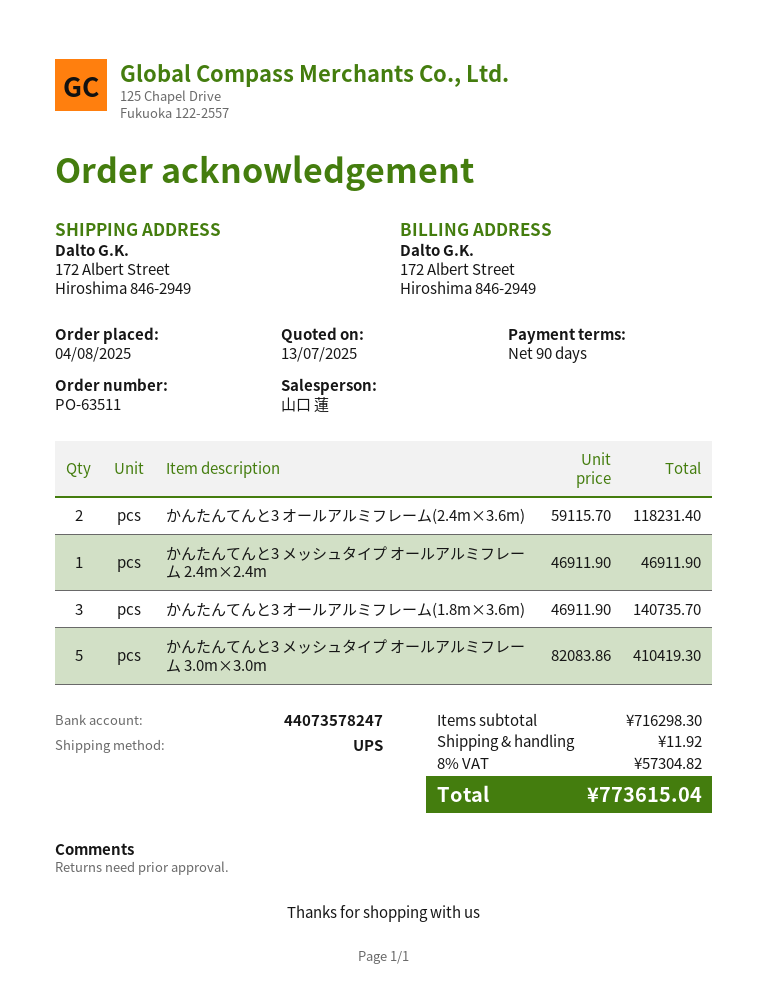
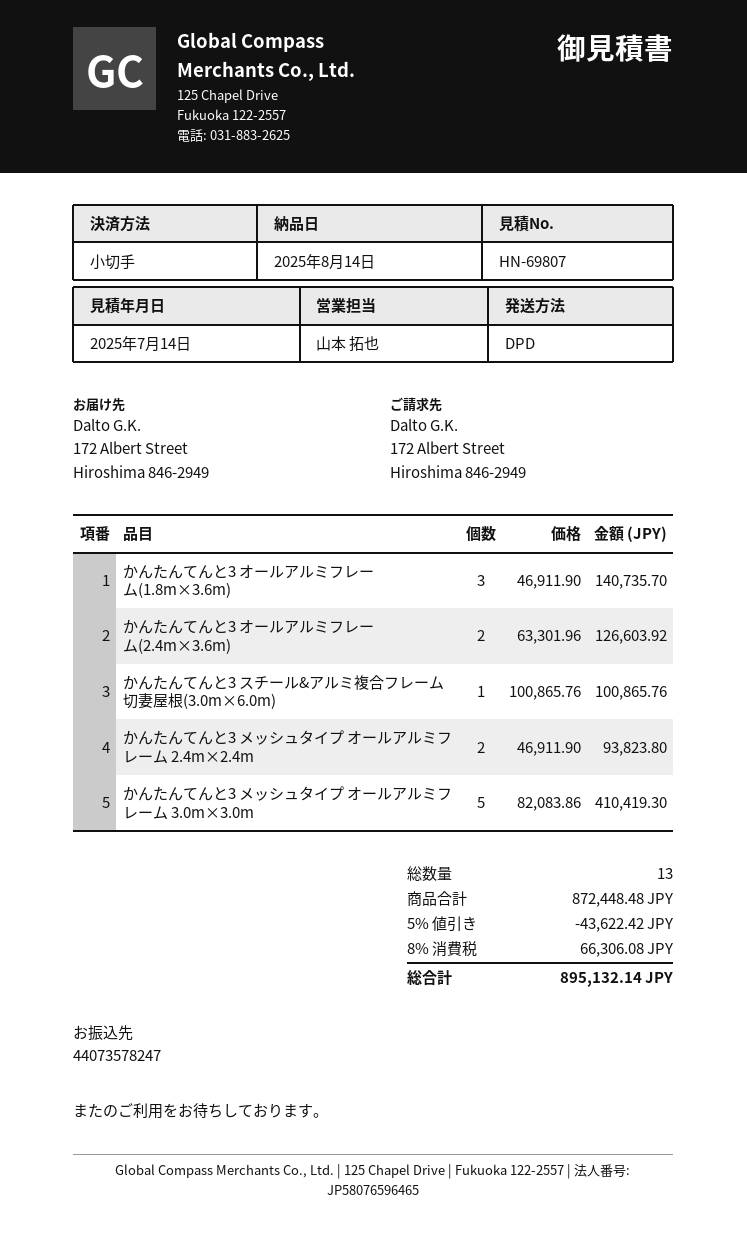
quote date: 2025-07-13 -> 2025-07-14
sales rep: 山口 蓮 -> 山本 拓也
shipping method: UPS -> DPD
かんたんてんと3 オールアルミフレーム(2.4m×3.6m): 2 x 59115.70 = 118231.40 -> 2 x 63301.96 = 126603.92
かんたんてんと3 メッシュタイプ オールアルミフレーム 2.4m×2.4m: 1 x 46911.90 = 46911.90 -> 2 x 46911.90 = 93823.80
かんたんてんと3 スチール&アルミ複合フレーム 切妻屋根(3.0m×6.0m): none -> 1 x 100865.76 = 100865.76
subtotal: 716298.30 -> 872448.48
discount: none -> 5% = 43622.42
shipping: 11.92 -> none
tax: 8% = 57304.82 -> 8% = 66306.08
total: 773615.04 -> 895132.14

